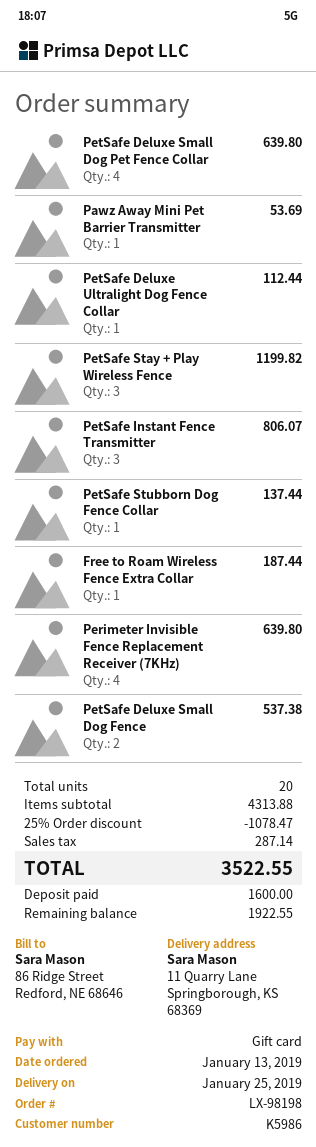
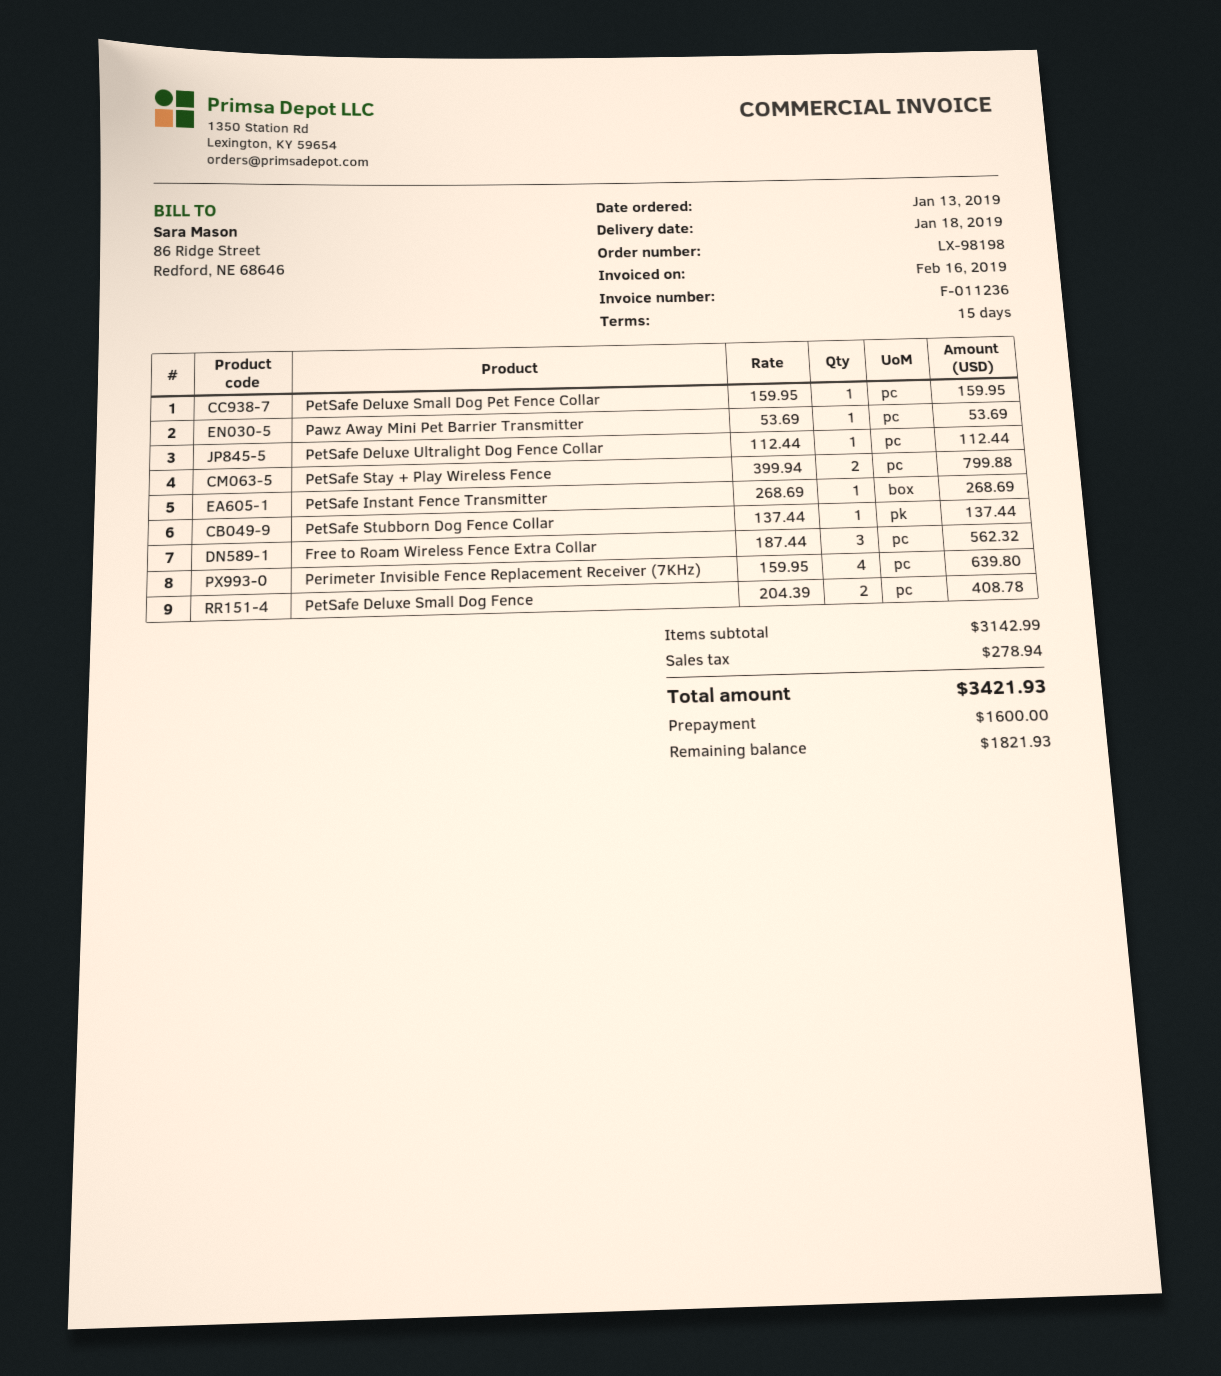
delivery date: 2019-01-25 -> 2019-01-18
PetSafe Deluxe Small Dog Pet Fence Collar: 4 for 639.80 -> 1 for 159.95
PetSafe Stay + Play Wireless Fence: 3 for 1199.82 -> 2 for 799.88
PetSafe Instant Fence Transmitter: 3 for 806.07 -> 1 for 268.69
Free to Roam Wireless Fence Extra Collar: 1 for 187.44 -> 3 for 562.32
PetSafe Deluxe Small Dog Fence: 2 for 537.38 -> 2 for 408.78
subtotal: 4313.88 -> 3142.99
discount: 25% = 1078.47 -> none
tax: 287.14 -> 278.94
total: 3522.55 -> 3421.93
balance: 1922.55 -> 1821.93

